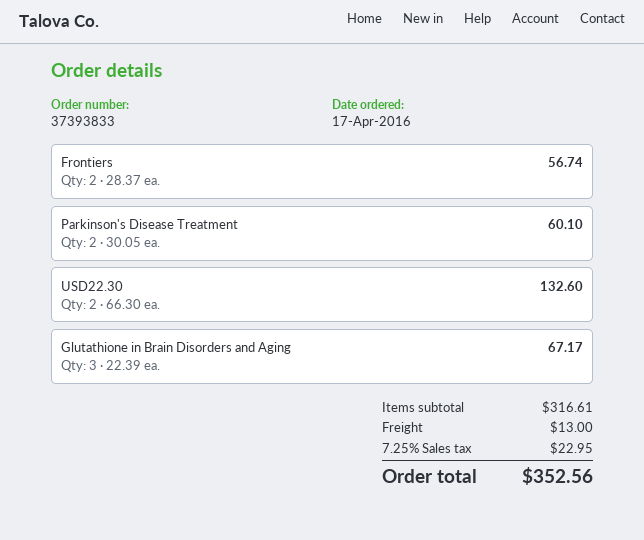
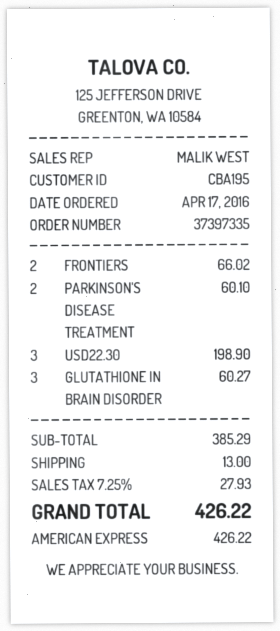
order number: 37393833 -> 37397335
Frontiers: 2 for 56.74 -> 2 for 66.02
USD22.30: 2 for 132.60 -> 3 for 198.90
Glutathione in Brain Disorders and Aging: 3 for 67.17 -> 3 for 60.27
subtotal: 316.61 -> 385.29
tax: 7.25% = 22.95 -> 7.25% = 27.93
total: 352.56 -> 426.22

